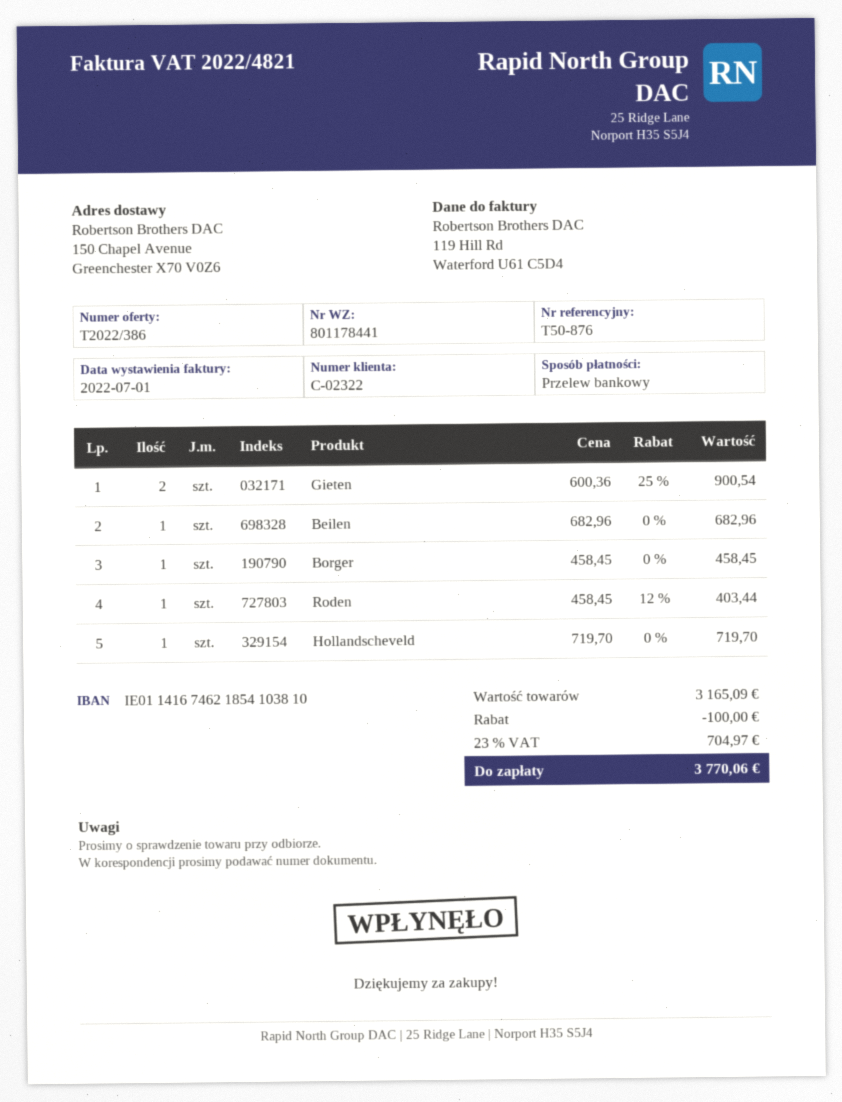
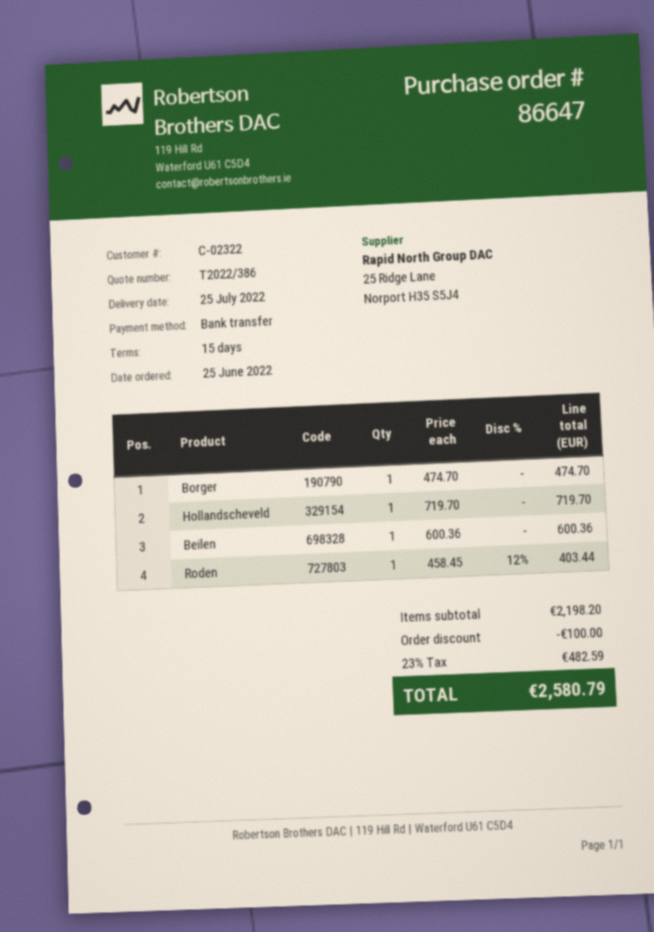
Gieten: 2 x 600.36 - 25% = 900.54 -> none
Beilen: 1 x 682.96 = 682.96 -> 1 x 600.36 = 600.36
Borger: 1 x 458.45 = 458.45 -> 1 x 474.70 = 474.70
subtotal: 3165.09 -> 2198.20
tax: 23% = 704.97 -> 23% = 482.59
total: 3770.06 -> 2580.79

